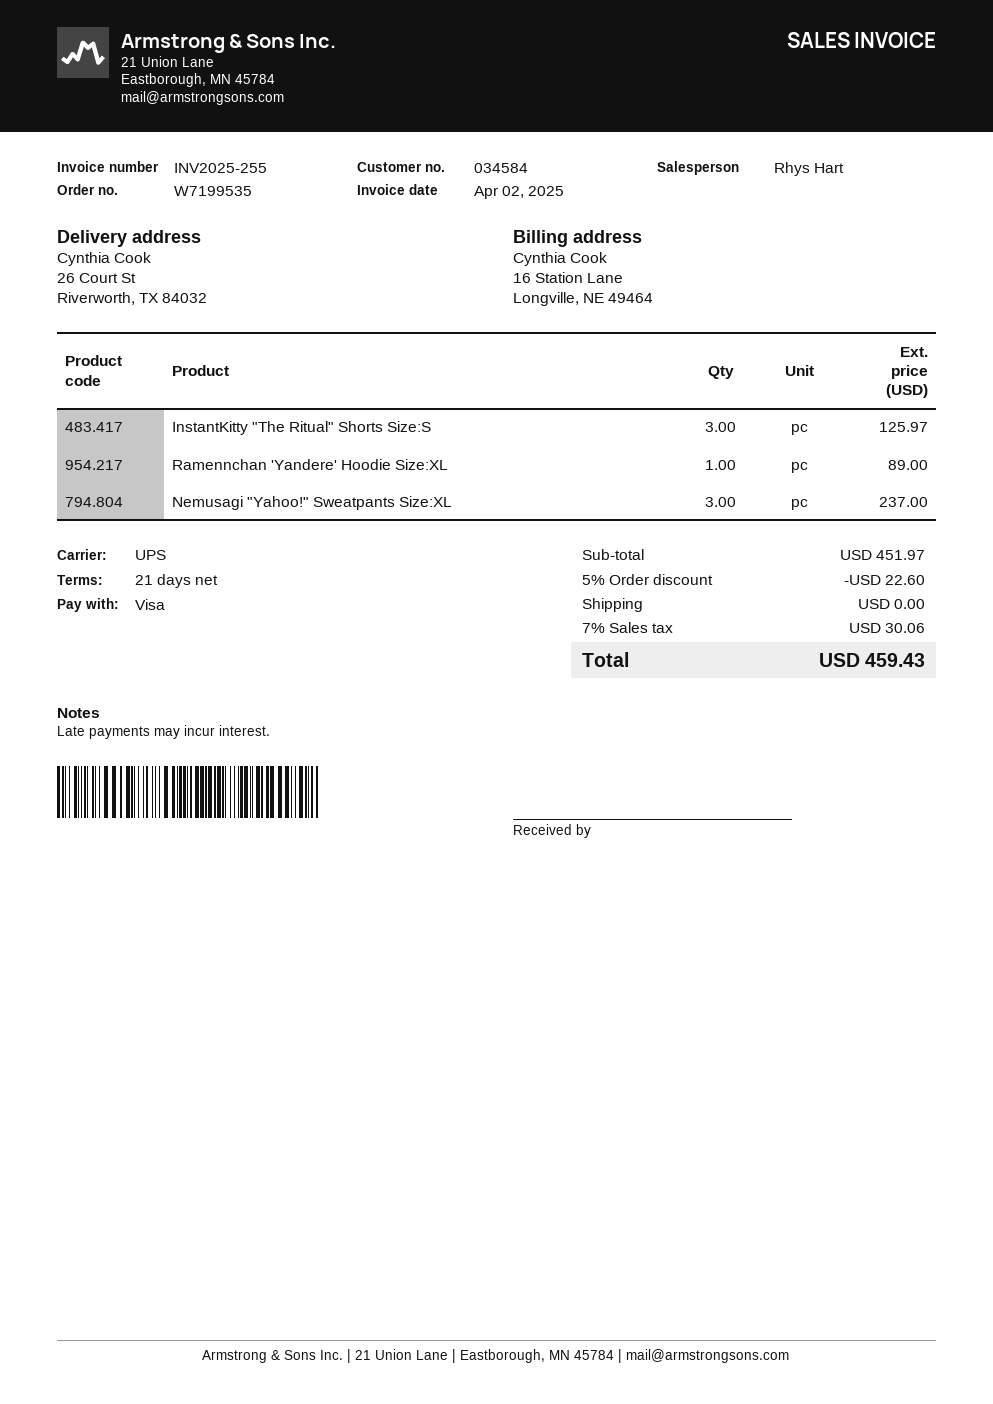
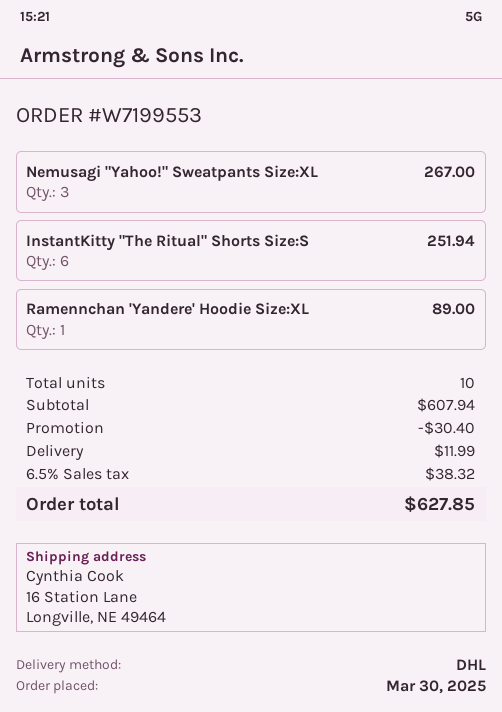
order number: W7199535 -> W7199553
shipping method: UPS -> DHL
ship to: 26 Court St, Riverworth, TX 84032 -> 16 Station Lane, Longville, NE 49464
InstantKitty "The Ritual" Shorts Size:S: 3 for 125.97 -> 6 for 251.94
Nemusagi "Yahoo!" Sweatpants Size:XL: 3 for 237.00 -> 3 for 267.00
subtotal: 451.97 -> 607.94
discount: 22.60 -> 30.40
shipping: 0.00 -> 11.99
tax: 7% = 30.06 -> 6.5% = 38.32
total: 459.43 -> 627.85

